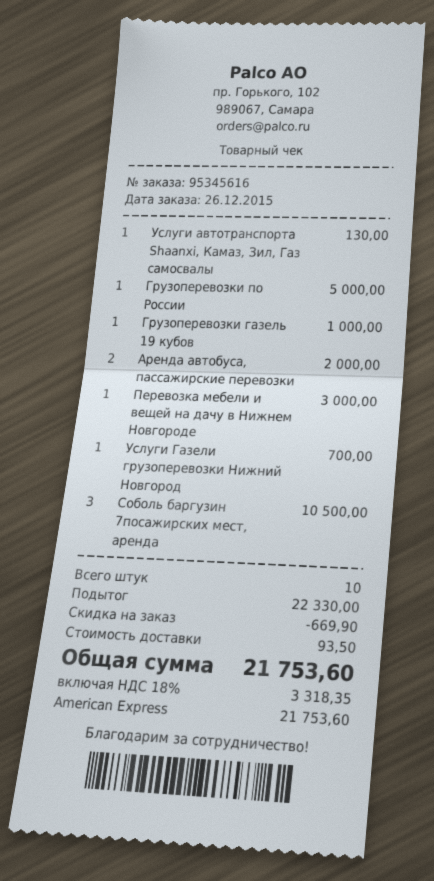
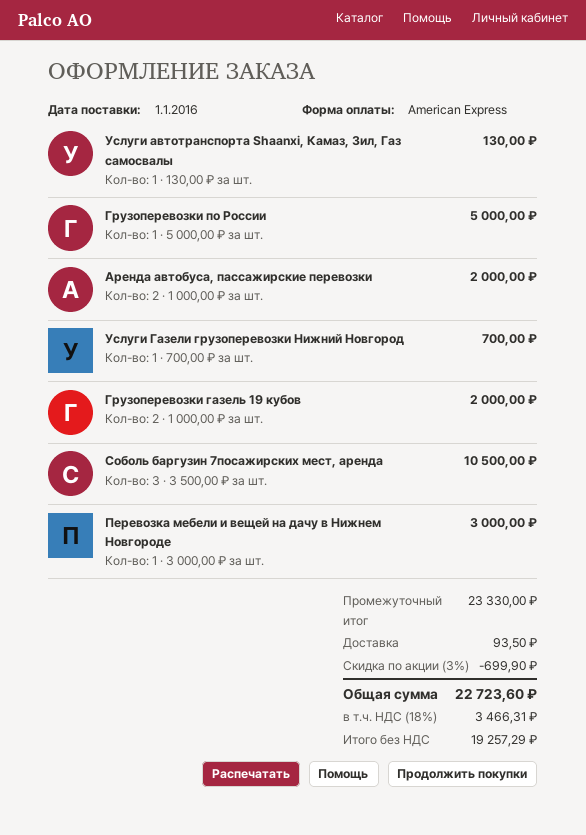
Грузоперевозки газель 19 кубов: 1 for 1000.00 -> 2 for 2000.00
subtotal: 22330.00 -> 23330.00
discount: 669.90 -> 699.90
tax: 18% = 3318.35 -> 18% = 3466.31
total: 21753.60 -> 22723.60

